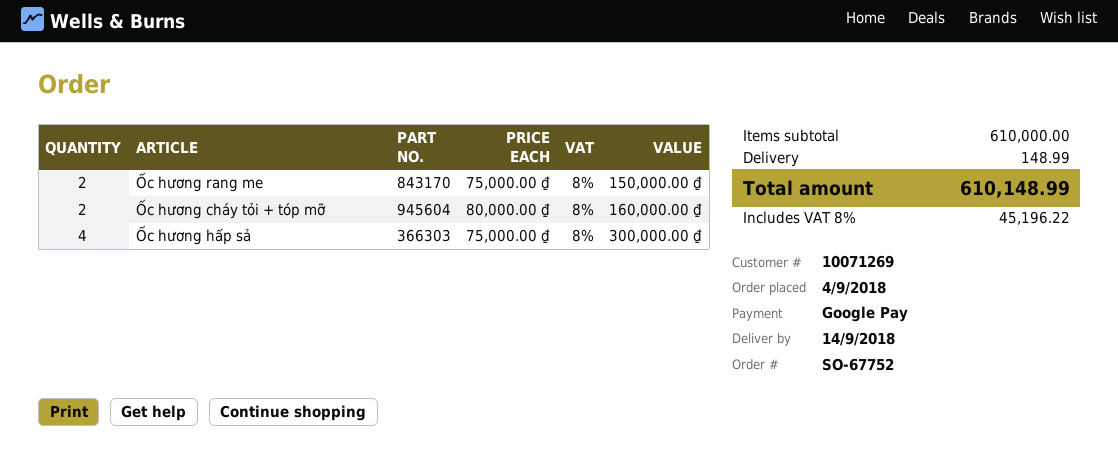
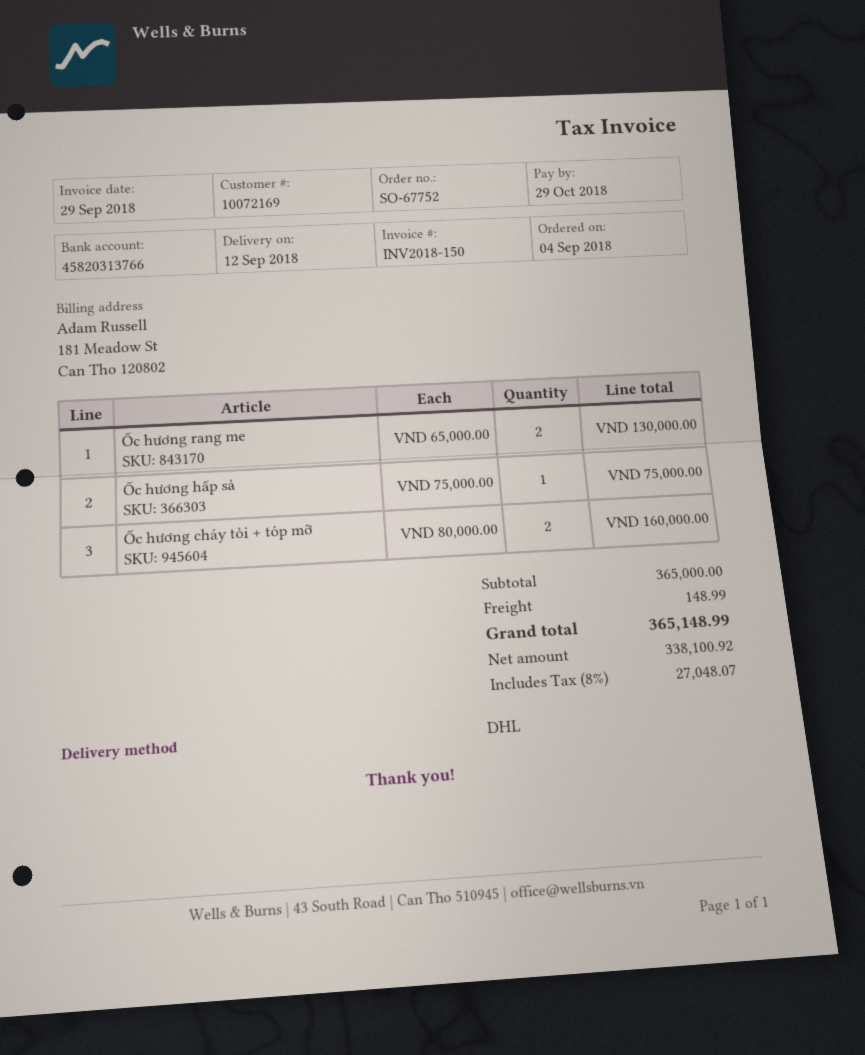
delivery date: 2018-09-14 -> 2018-09-12
customer number: 10071269 -> 10072169
Ốc hương rang me: 2 x 75000.00 = 150000.00 -> 2 x 65000.00 = 130000.00
Ốc hương hấp sả: 4 x 75000.00 = 300000.00 -> 1 x 75000.00 = 75000.00
subtotal: 610000.00 -> 365000.00
tax: 8% = 45196.22 -> 8% = 27048.07
total: 610148.99 -> 365148.99

